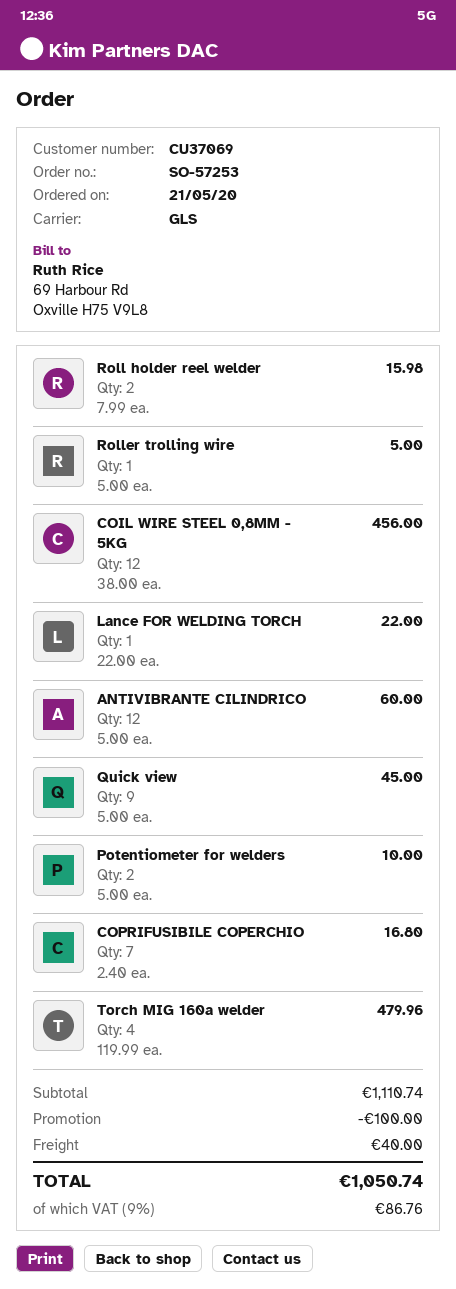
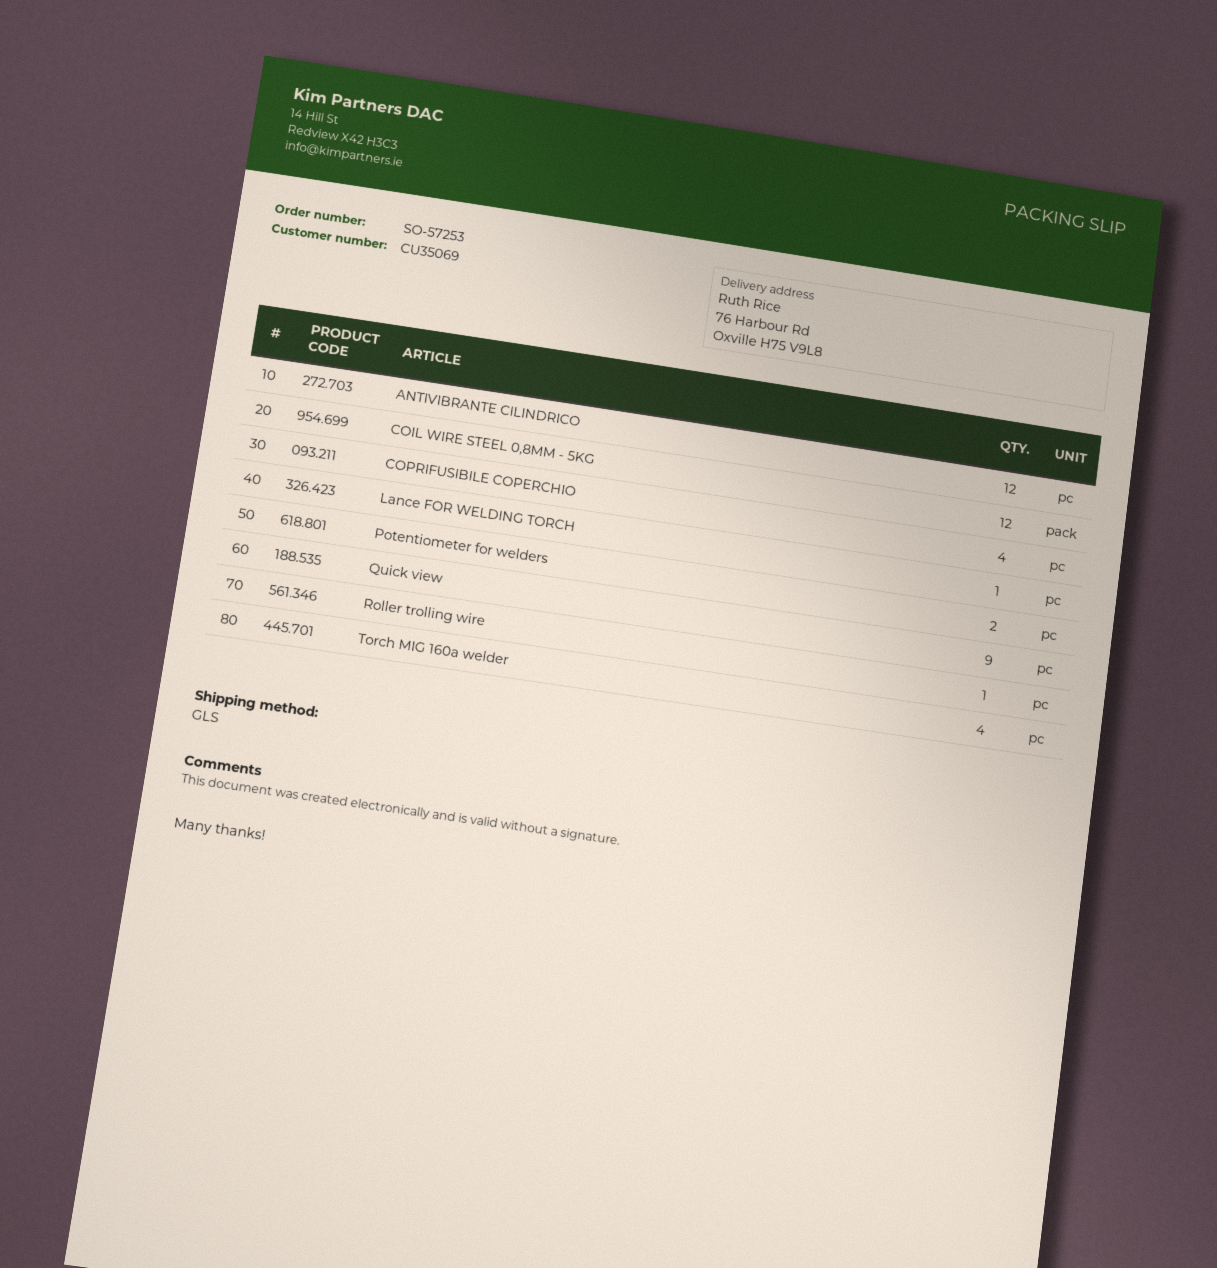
customer number: CU37069 -> CU35069
Roll holder reel welder: 2 -> none
COPRIFUSIBILE COPERCHIO: 7 -> 4

